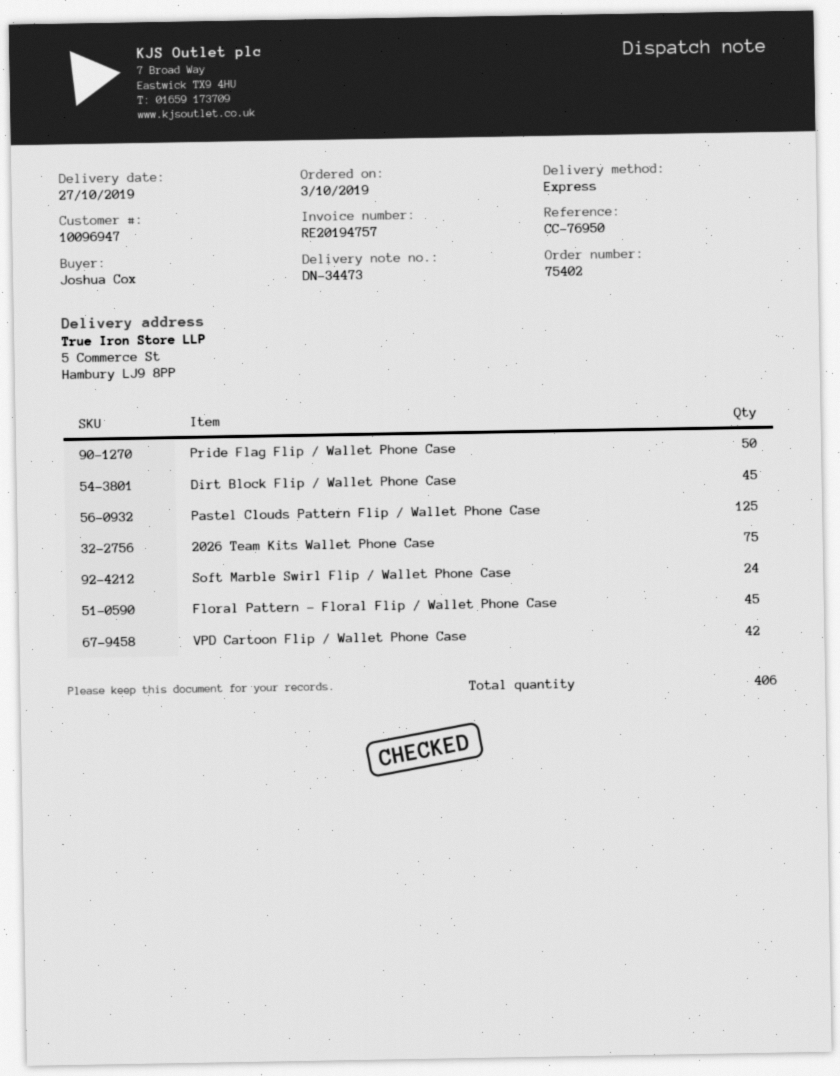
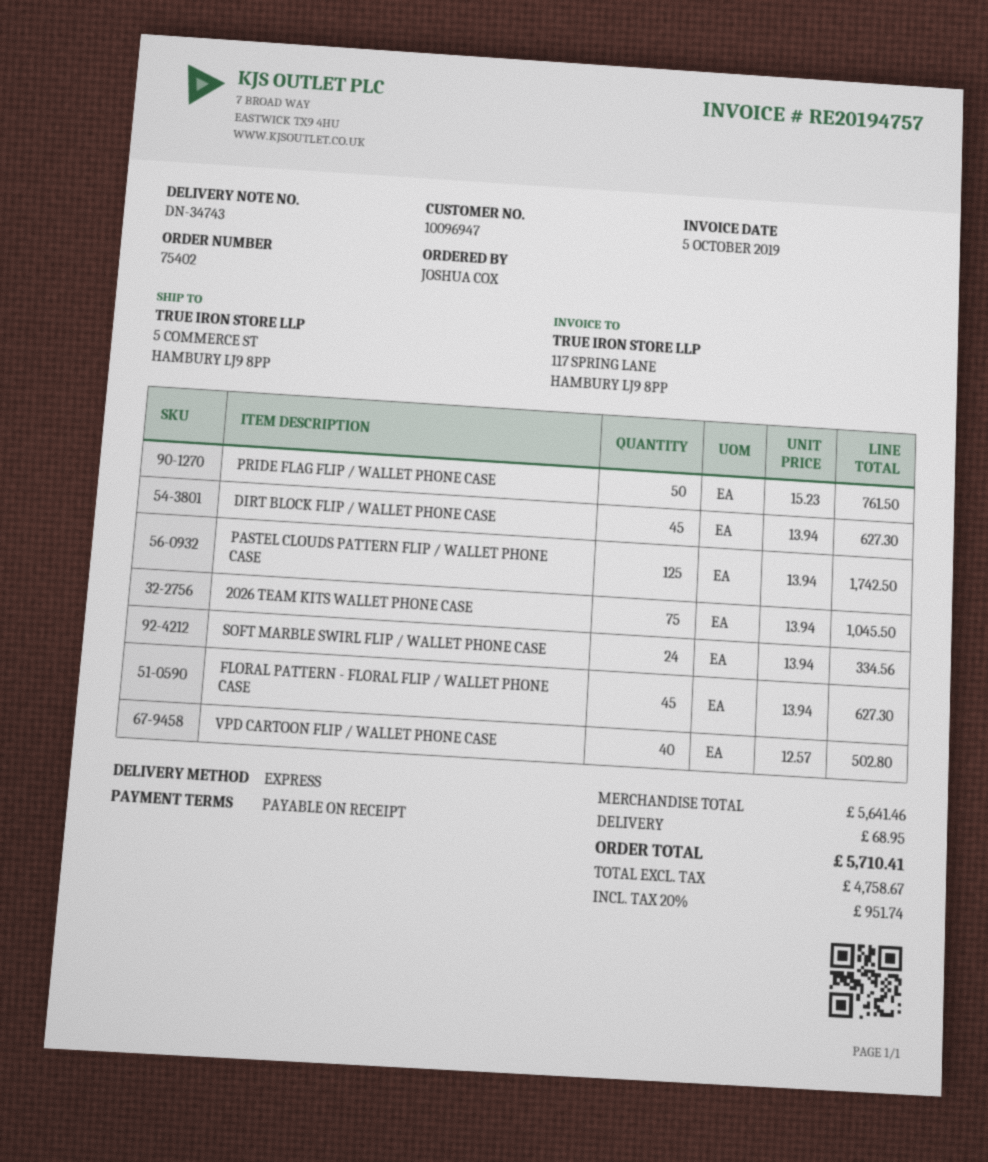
delivery note number: DN-34473 -> DN-34743
VPD Cartoon Flip / Wallet Phone Case: 42 -> 40

